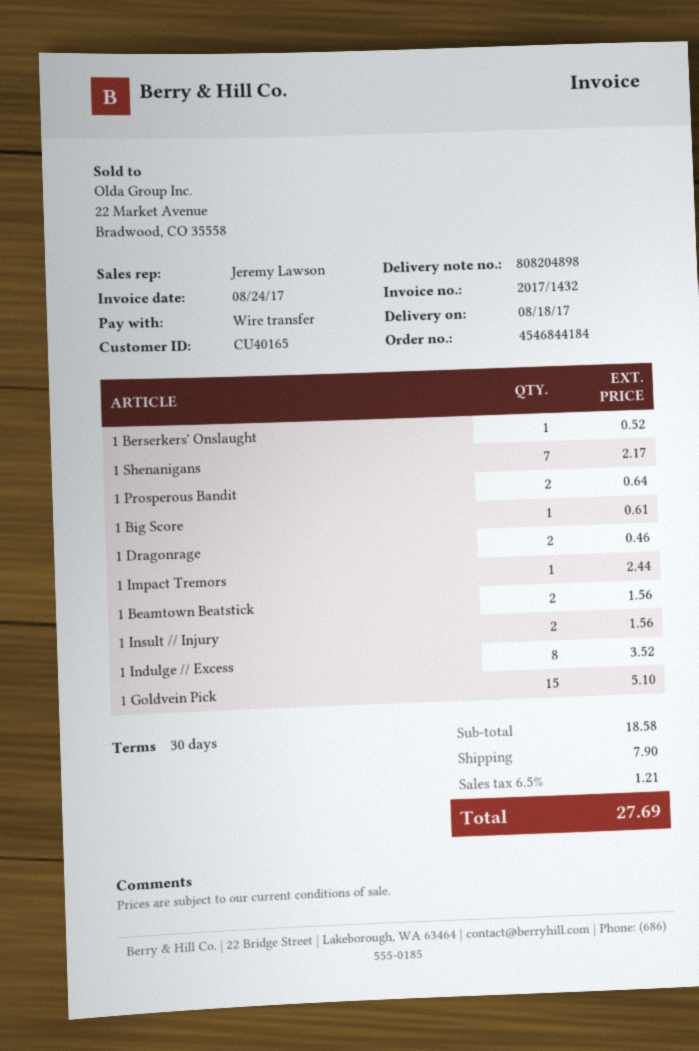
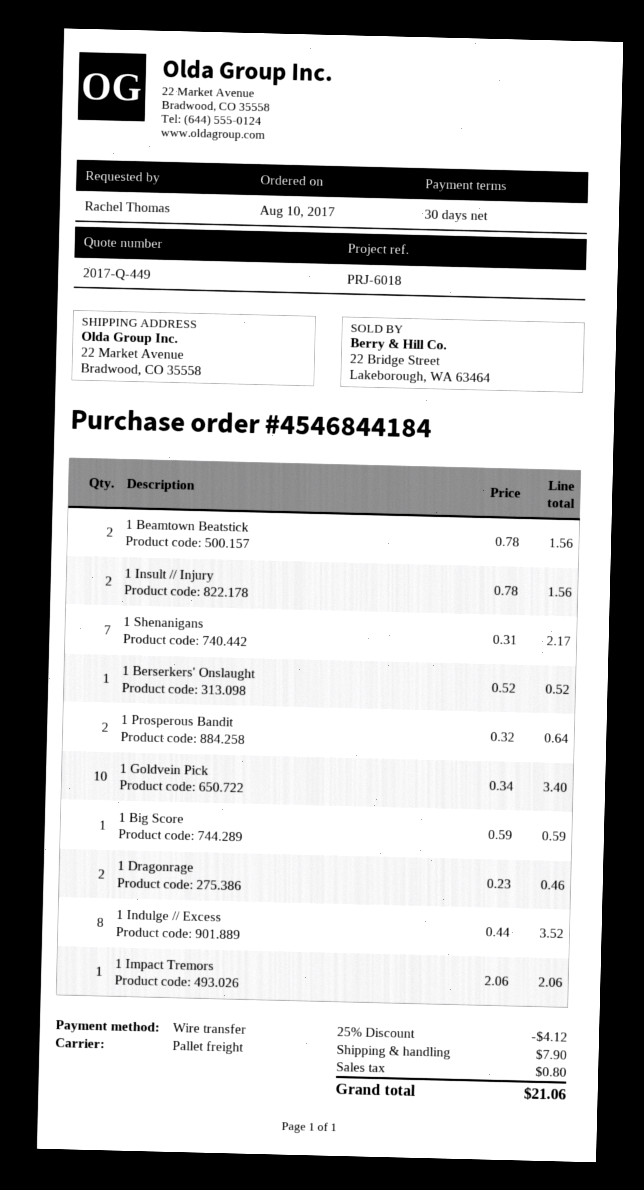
1 Big Score: 1 for 0.61 -> 1 for 0.59
1 Impact Tremors: 1 for 2.44 -> 1 for 2.06
1 Goldvein Pick: 15 for 5.10 -> 10 for 3.40
discount: none -> 25% = 4.12
tax: 1.21 -> 0.80
total: 27.69 -> 21.06

